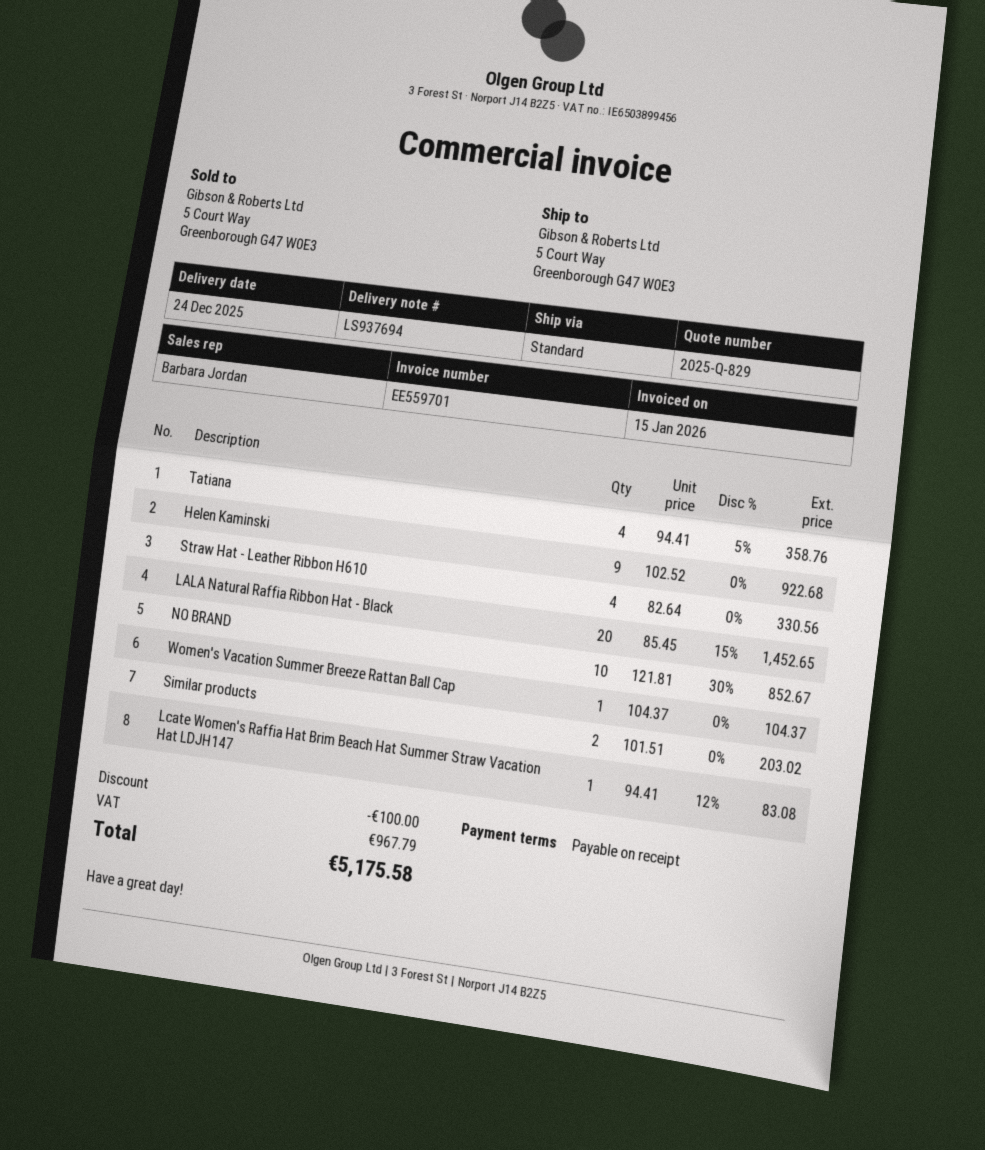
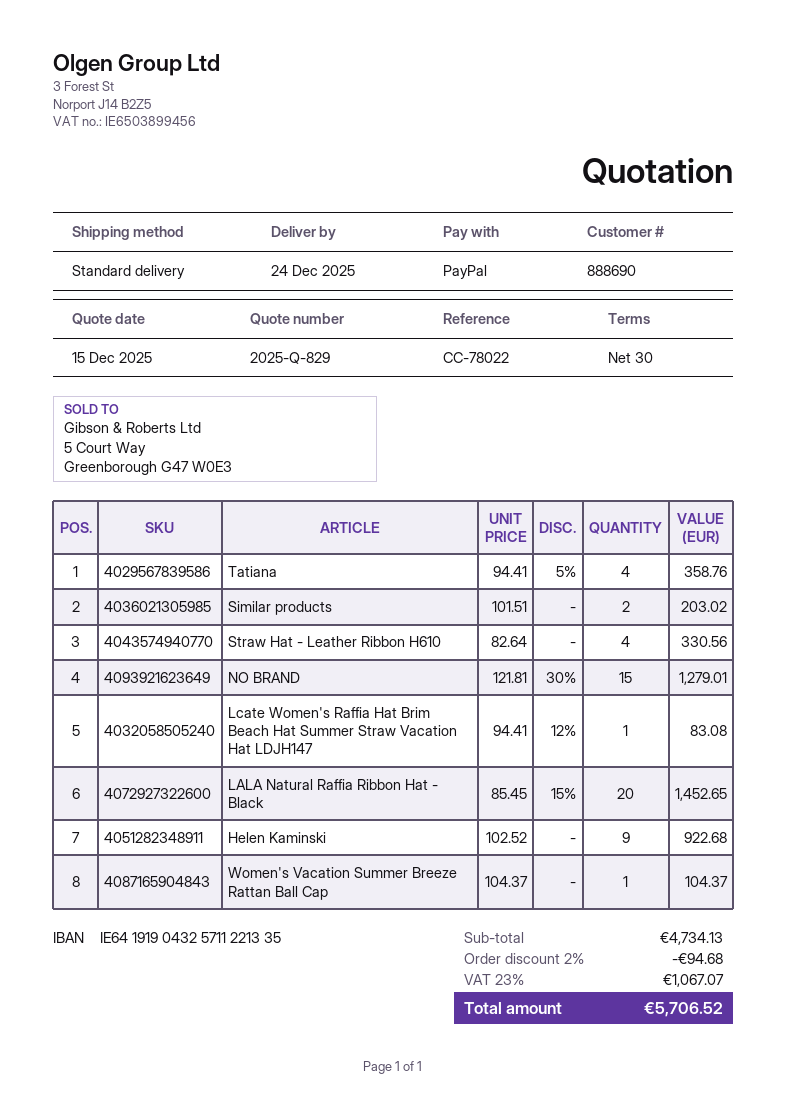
payment terms: on receipt -> 30 days
NO BRAND: 10 x 121.81 - 30% = 852.67 -> 15 x 121.81 - 30% = 1279.01
discount: 100.00 -> 94.68
tax: 967.79 -> 1067.07
total: 5175.58 -> 5706.52

